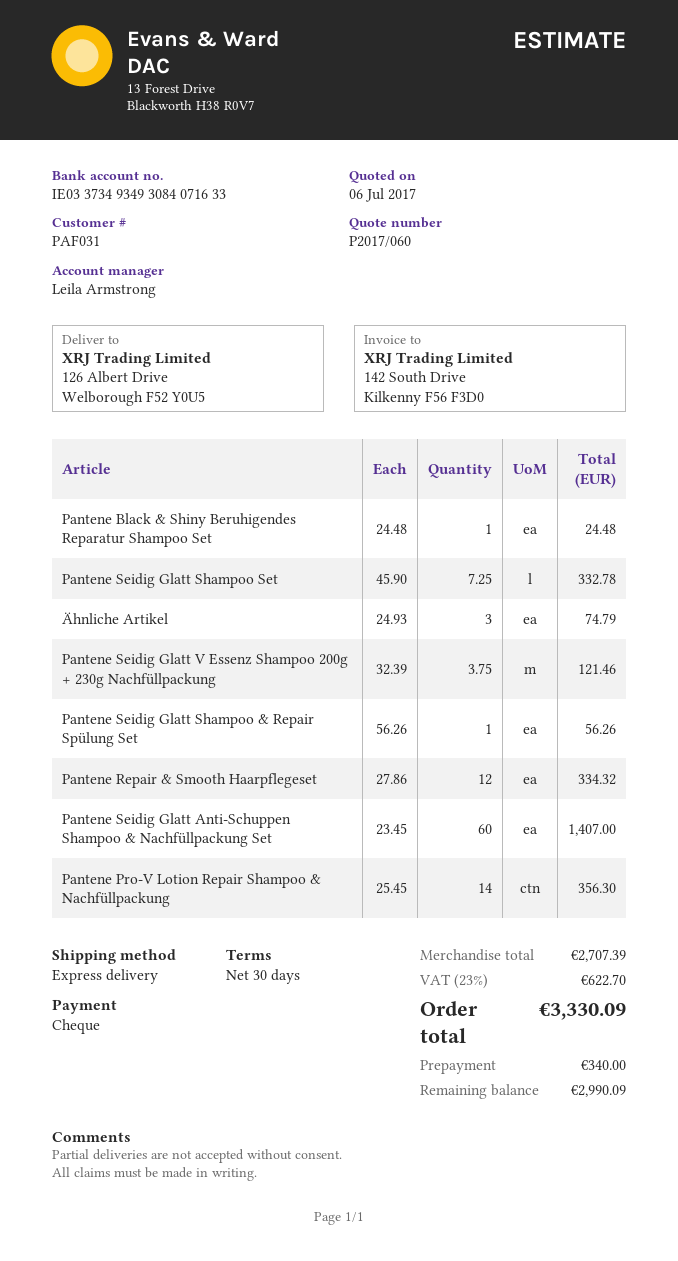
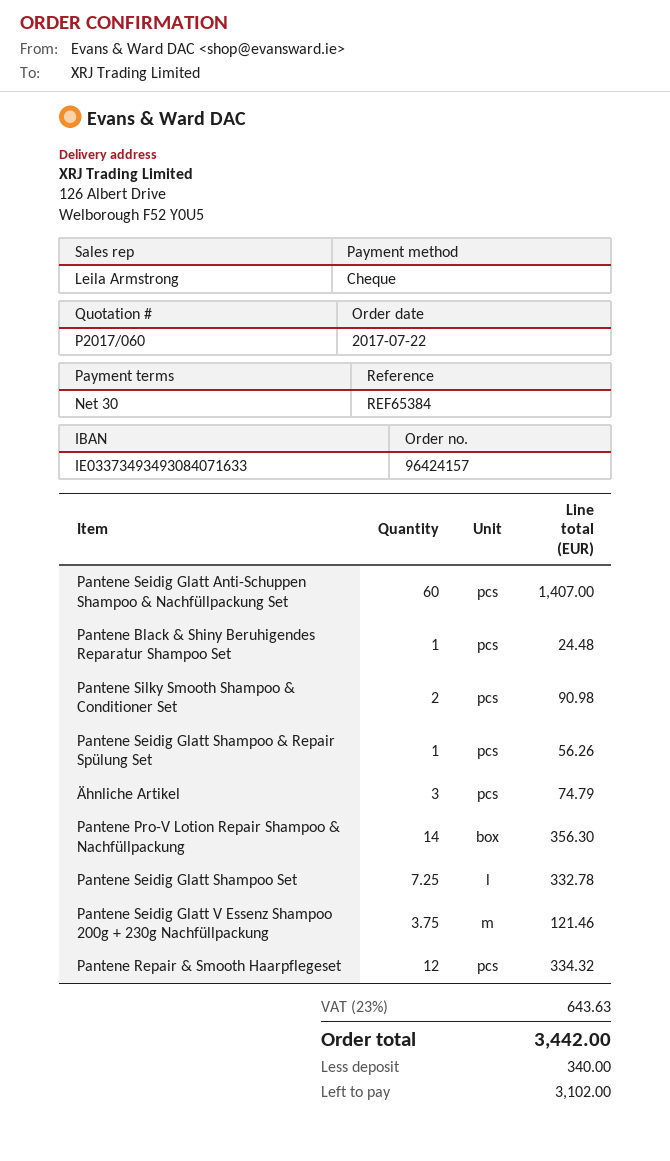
Pantene Silky Smooth Shampoo & Conditioner Set: none -> 2 for 90.98
tax: 23% = 622.70 -> 23% = 643.63
total: 3330.09 -> 3442.00
balance: 2990.09 -> 3102.00

